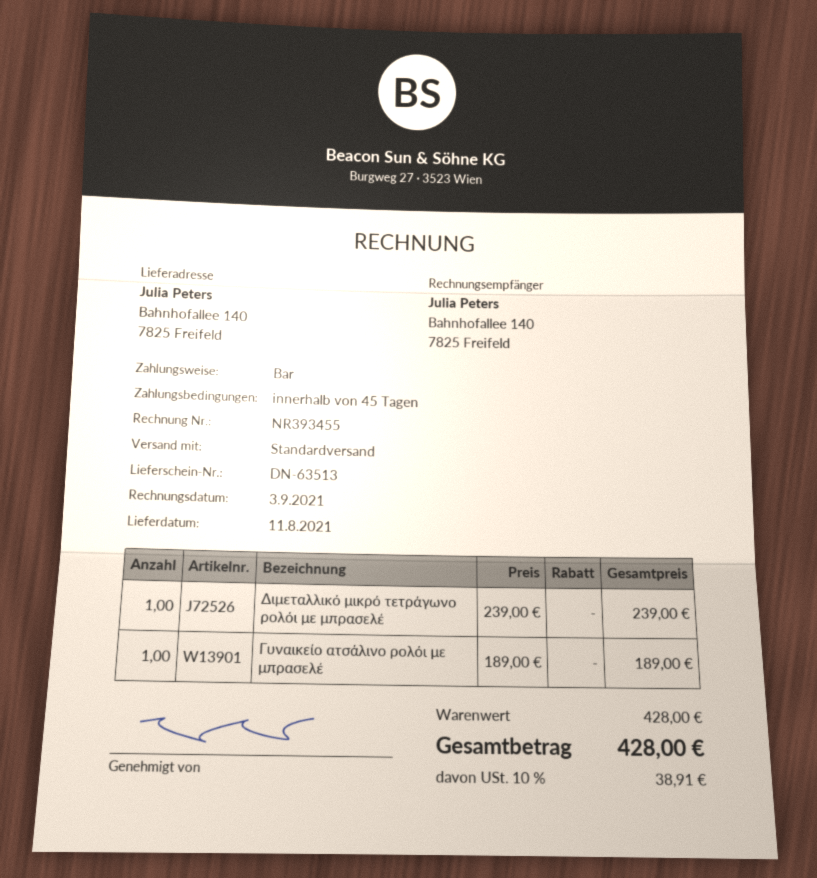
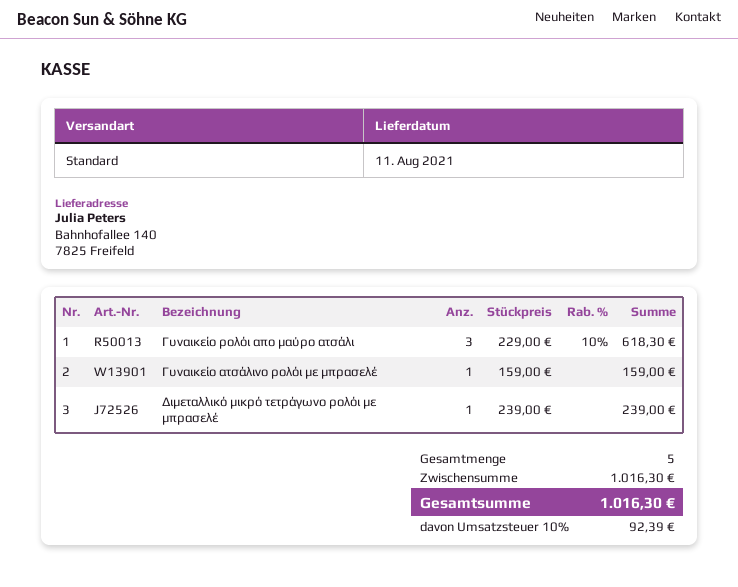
Γυναικείο ατσάλινο ρολόι με μπρασελέ: 1 x 189.00 = 189.00 -> 1 x 159.00 = 159.00
Γυναικείο ρολόι απο μαύρο ατσάλι: none -> 3 x 229.00 - 10% = 618.30
subtotal: 428.00 -> 1016.30
tax: 10% = 38.91 -> 10% = 92.39
total: 428.00 -> 1016.30

